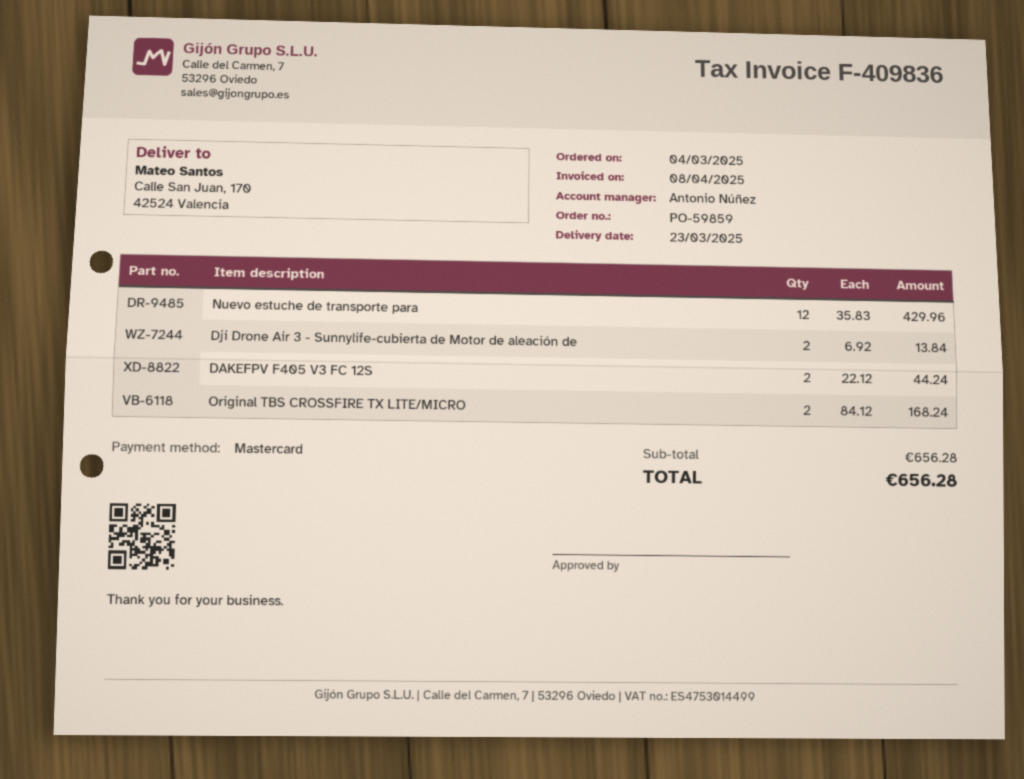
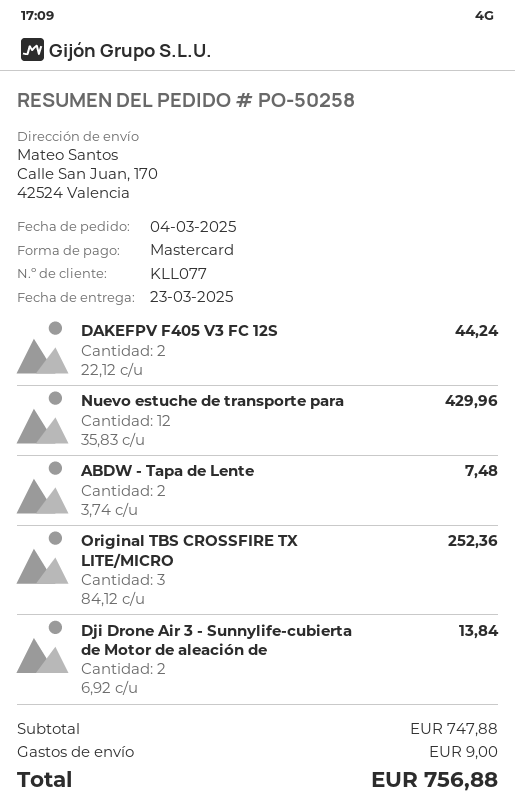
order number: PO-59859 -> PO-50258
Original TBS CROSSFIRE TX LITE/MICRO: 2 x 84.12 = 168.24 -> 3 x 84.12 = 252.36
ABDW - Tapa de Lente: none -> 2 x 3.74 = 7.48
subtotal: 656.28 -> 747.88
shipping: none -> 9.00
total: 656.28 -> 756.88

